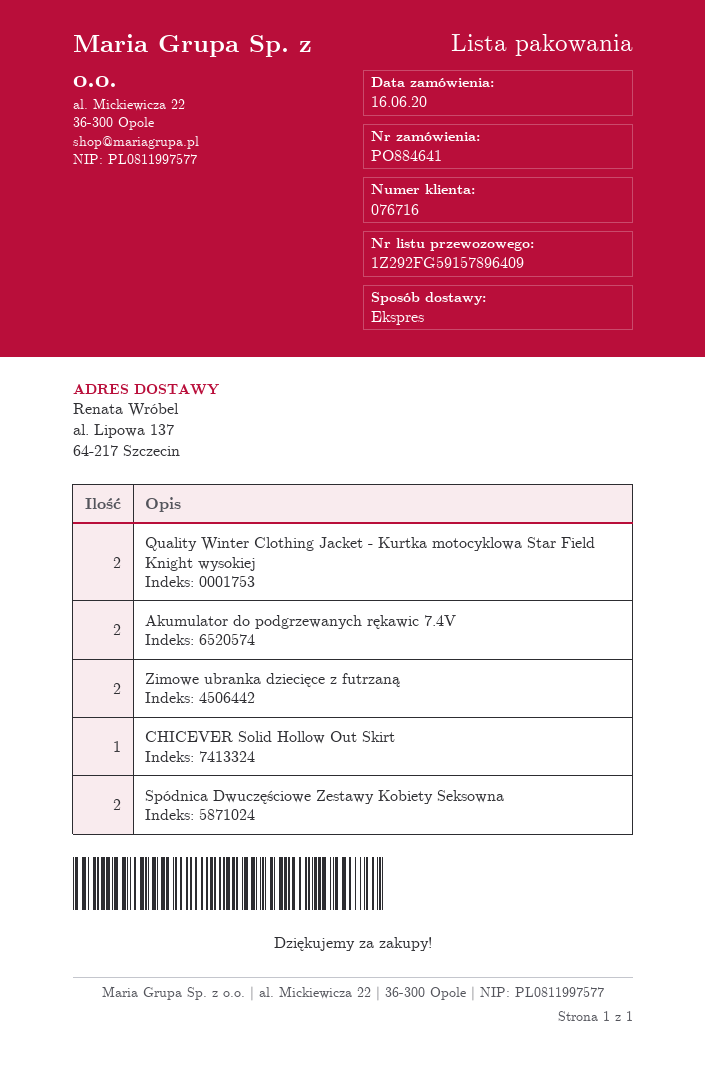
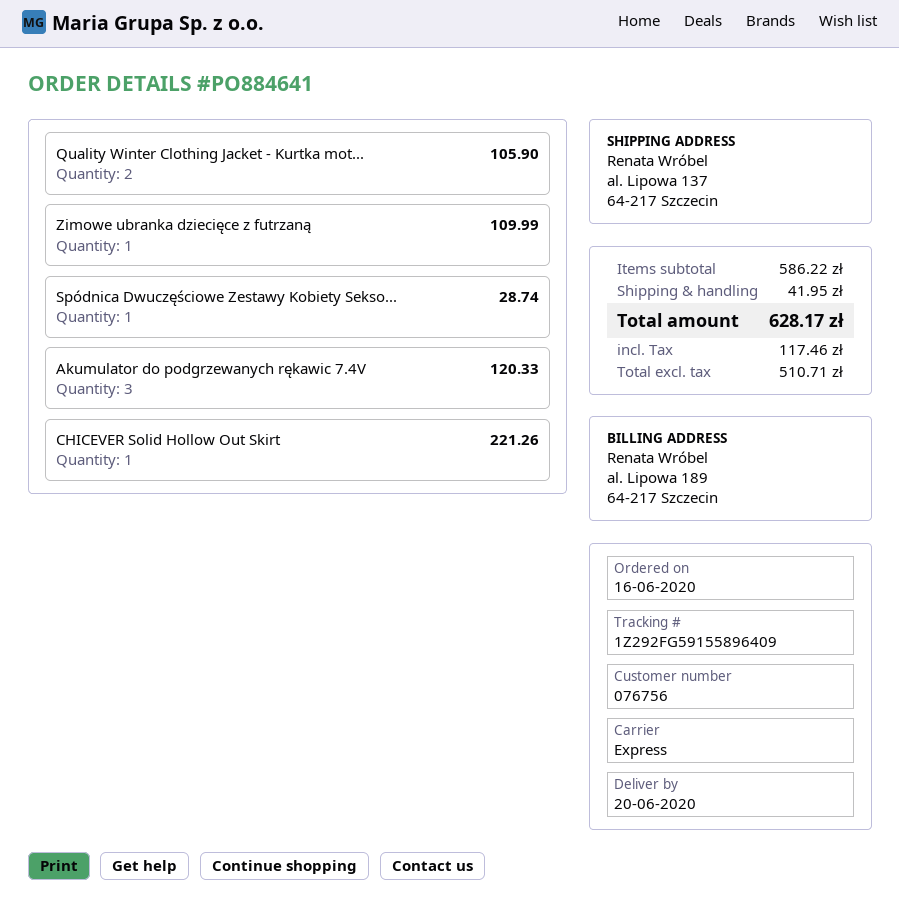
customer number: 076716 -> 076756
tracking number: 1Z292FG59157896409 -> 1Z292FG59155896409
Akumulator do podgrzewanych rękawic 7.4V: 2 -> 3
Zimowe ubranka dziecięce z futrzaną: 2 -> 1
Spódnica Dwuczęściowe Zestawy Kobiety Seksowna: 2 -> 1

